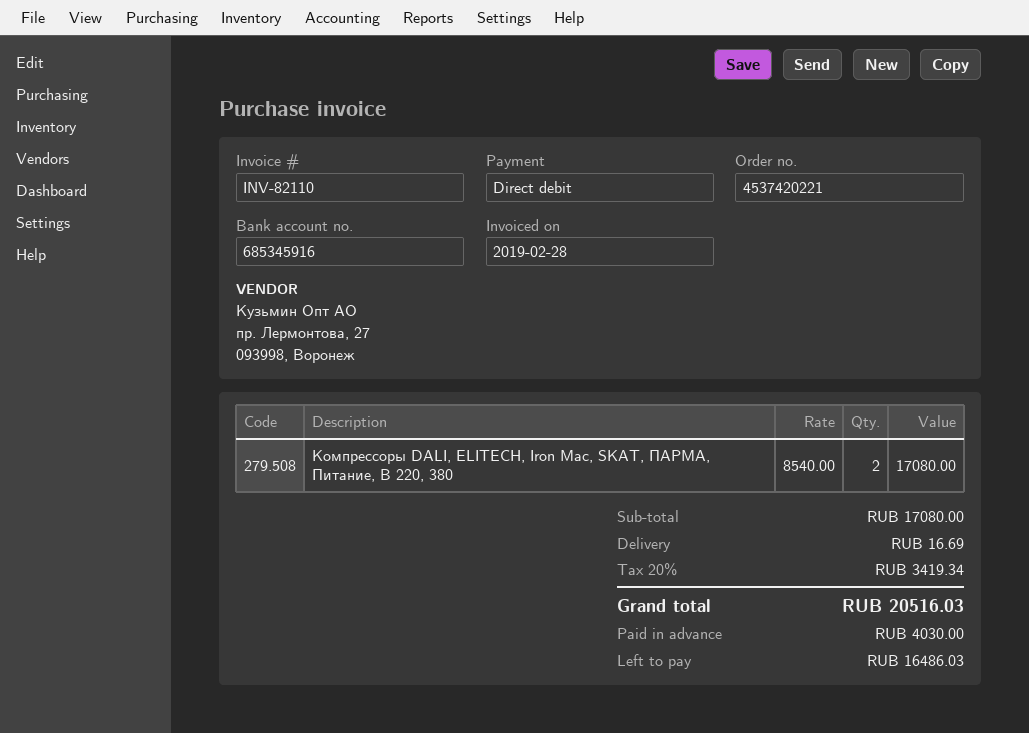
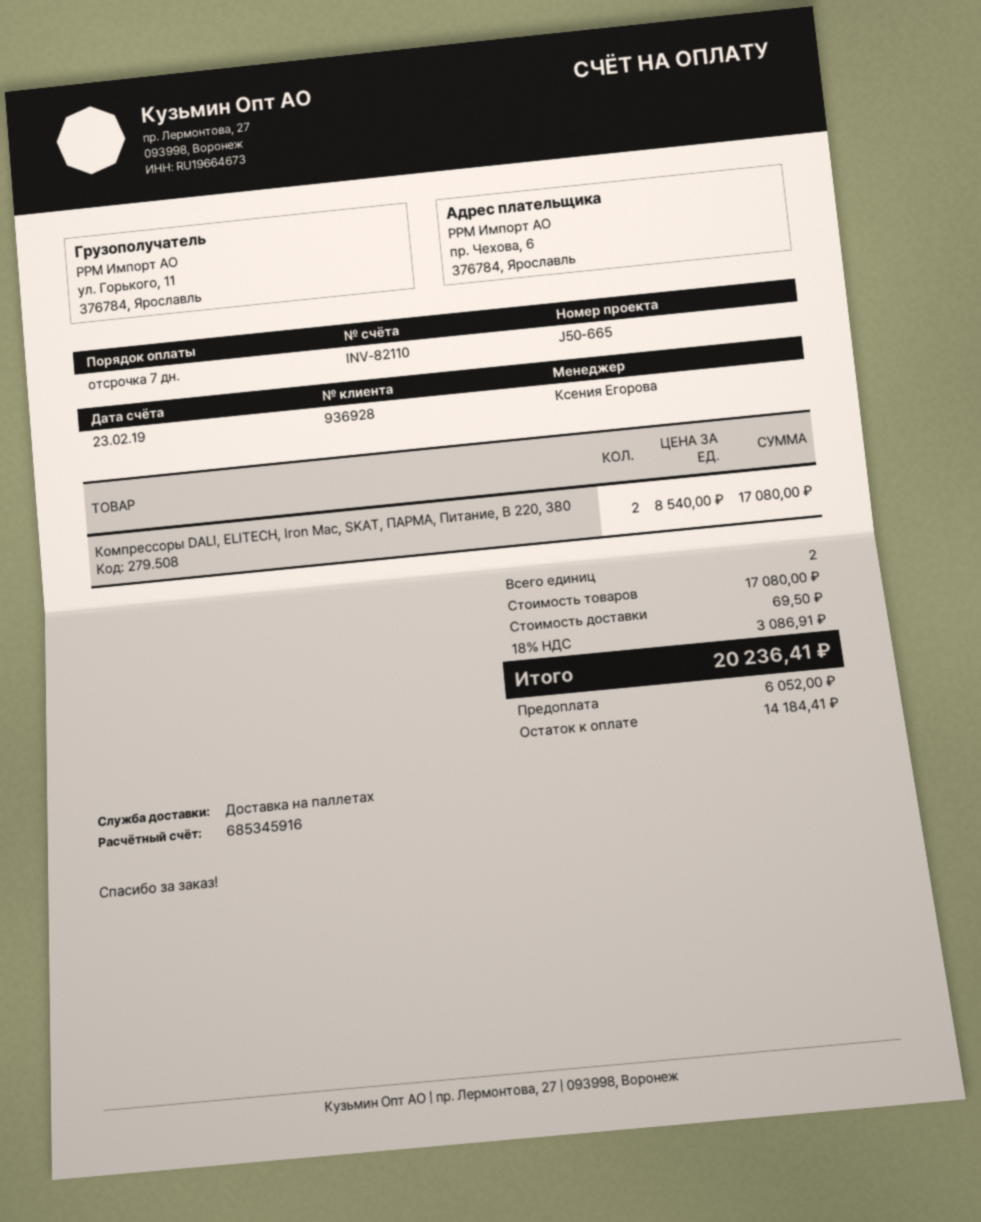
invoice date: 2019-02-28 -> 2019-02-23
shipping: 16.69 -> 69.50
tax: 20% = 3419.34 -> 18% = 3086.91
total: 20516.03 -> 20236.41
deposit: 4030.00 -> 6052.00
balance: 16486.03 -> 14184.41

